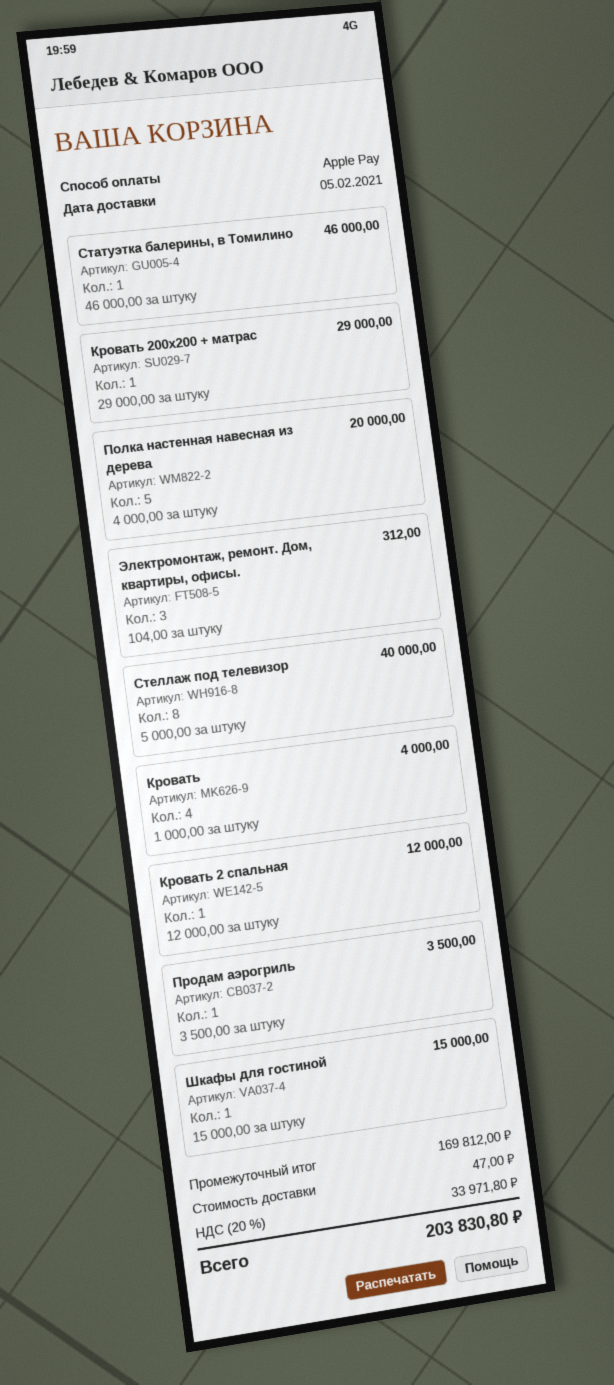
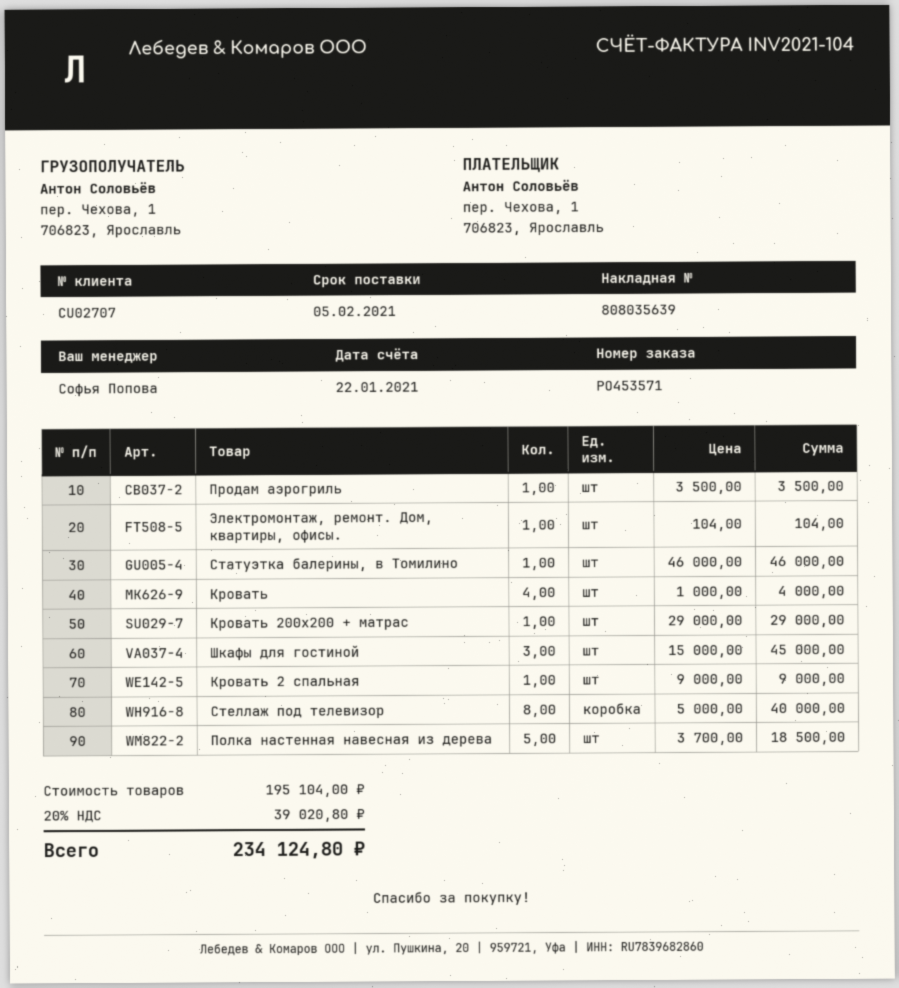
Полка настенная навесная из дерева: 5 x 4000.00 = 20000.00 -> 5 x 3700.00 = 18500.00
Электромонтаж, ремонт. Дом, квартиры, офисы.: 3 x 104.00 = 312.00 -> 1 x 104.00 = 104.00
Кровать 2 спальная: 1 x 12000.00 = 12000.00 -> 1 x 9000.00 = 9000.00
Шкафы для гостиной: 1 x 15000.00 = 15000.00 -> 3 x 15000.00 = 45000.00
subtotal: 169812.00 -> 195104.00
shipping: 47.00 -> none
tax: 20% = 33971.80 -> 20% = 39020.80
total: 203830.80 -> 234124.80

